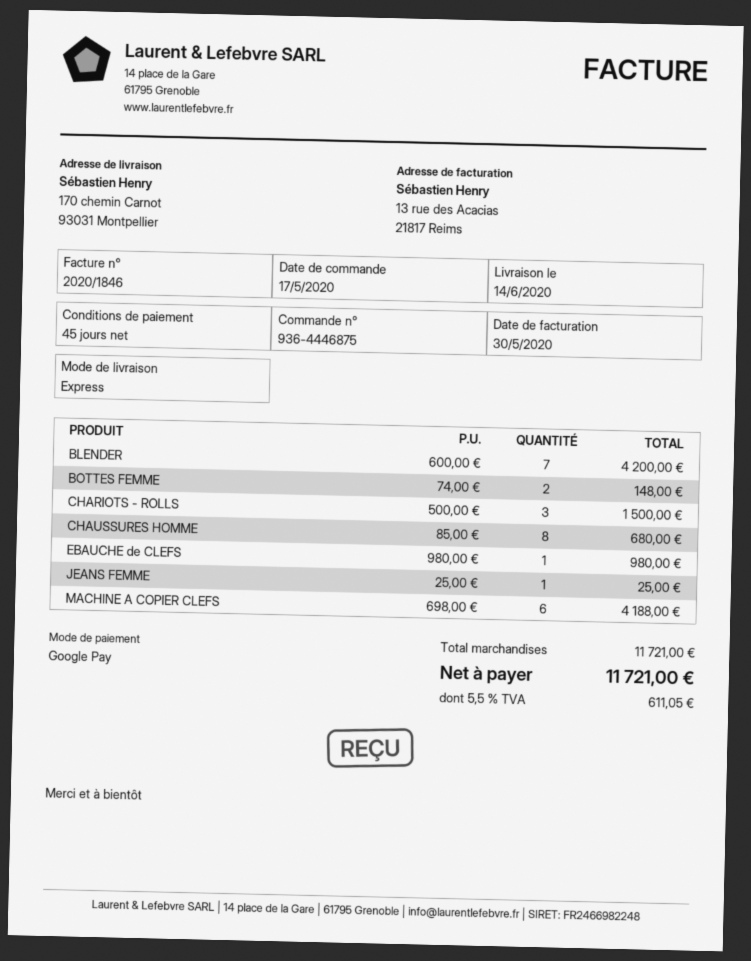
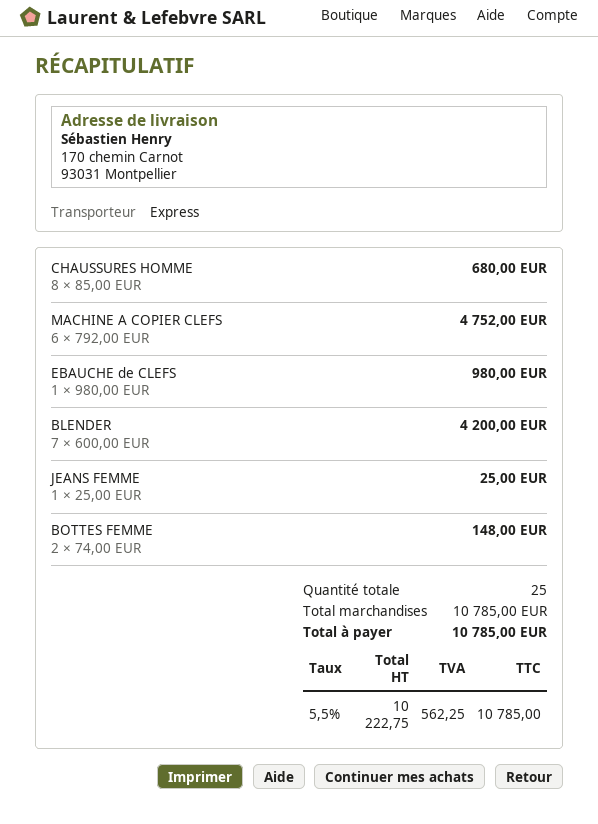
CHARIOTS - ROLLS: 3 x 500.00 = 1500.00 -> none
MACHINE A COPIER CLEFS: 6 x 698.00 = 4188.00 -> 6 x 792.00 = 4752.00
subtotal: 11721.00 -> 10785.00
tax: 5.5% = 611.05 -> 5.5% = 562.25
total: 11721.00 -> 10785.00

